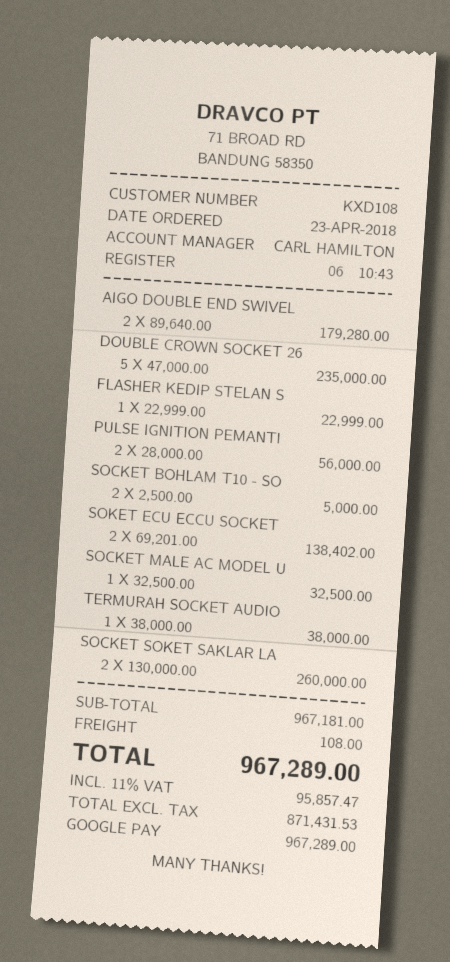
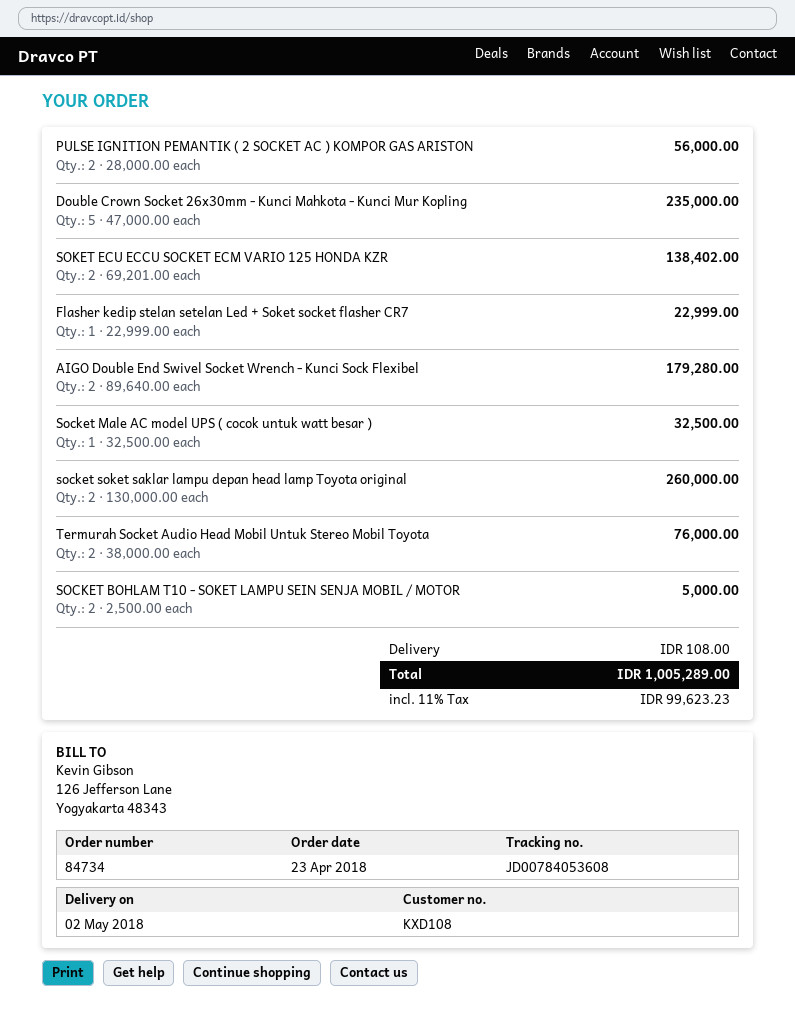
TERMURAH SOCKET AUDIO: 1 x 38000.00 = 38000.00 -> 2 x 38000.00 = 76000.00
tax: 11% = 95857.47 -> 11% = 99623.23
total: 967289.00 -> 1005289.00

